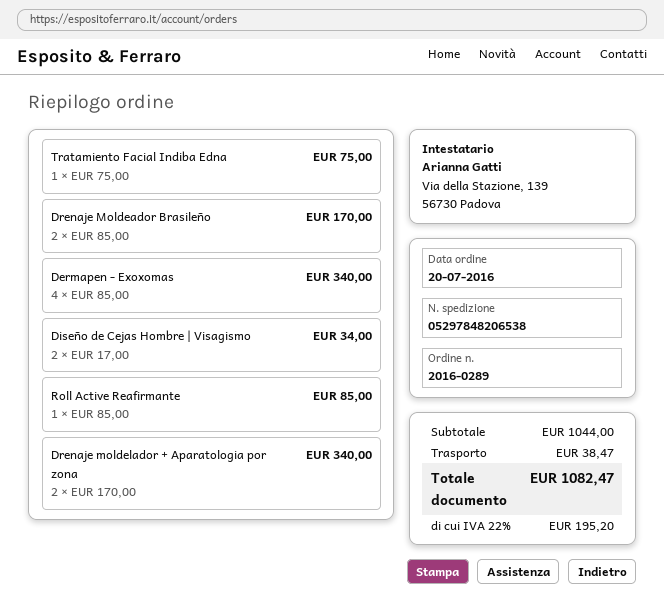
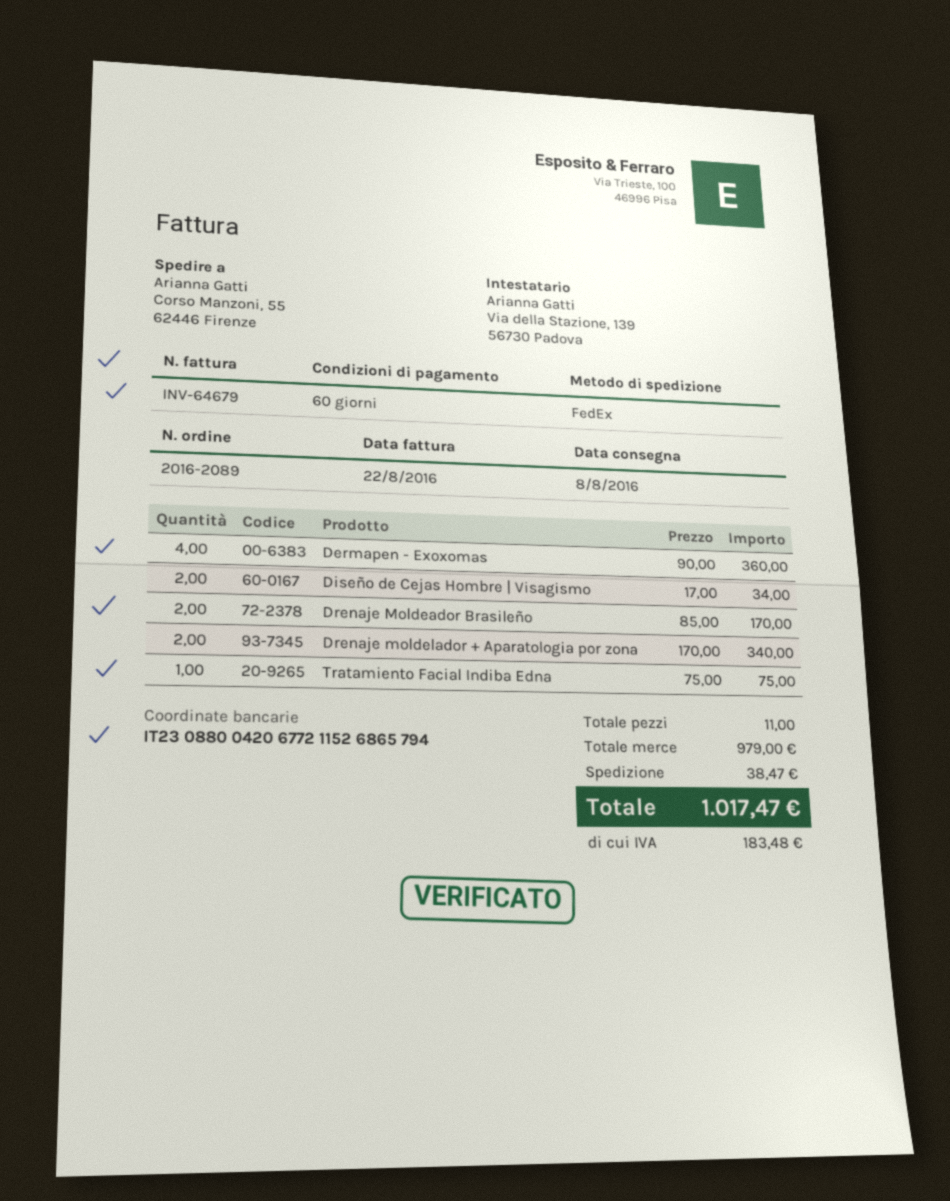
order number: 2016-0289 -> 2016-2089
Dermapen - Exoxomas: 4 x 85.00 = 340.00 -> 4 x 90.00 = 360.00
Roll Active Reafirmante: 1 x 85.00 = 85.00 -> none
subtotal: 1044.00 -> 979.00
tax: 195.20 -> 183.48
total: 1082.47 -> 1017.47

